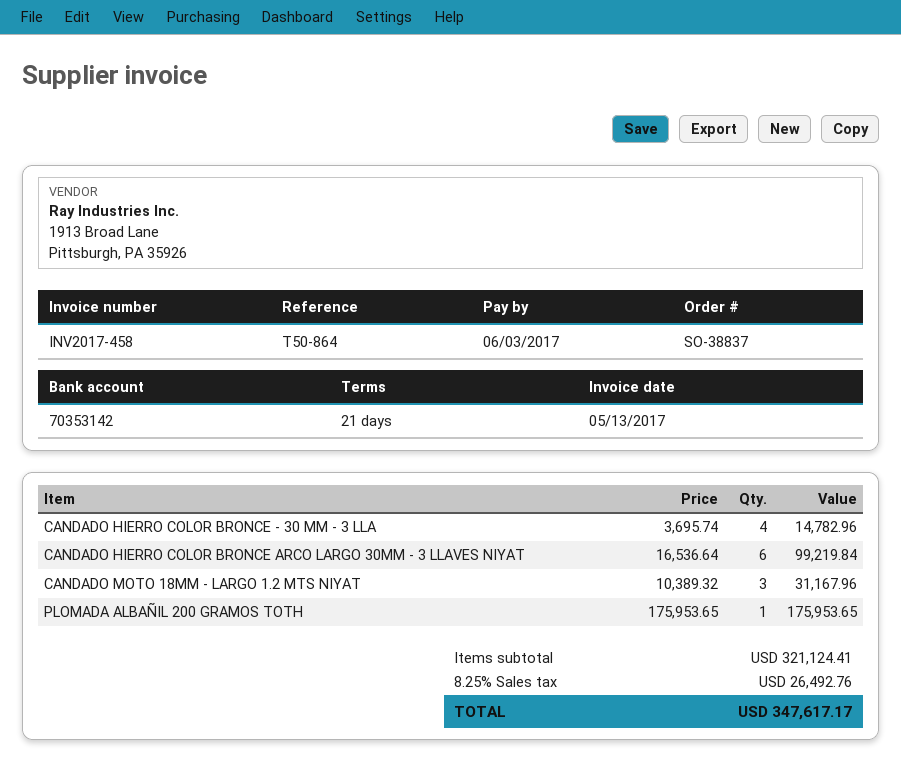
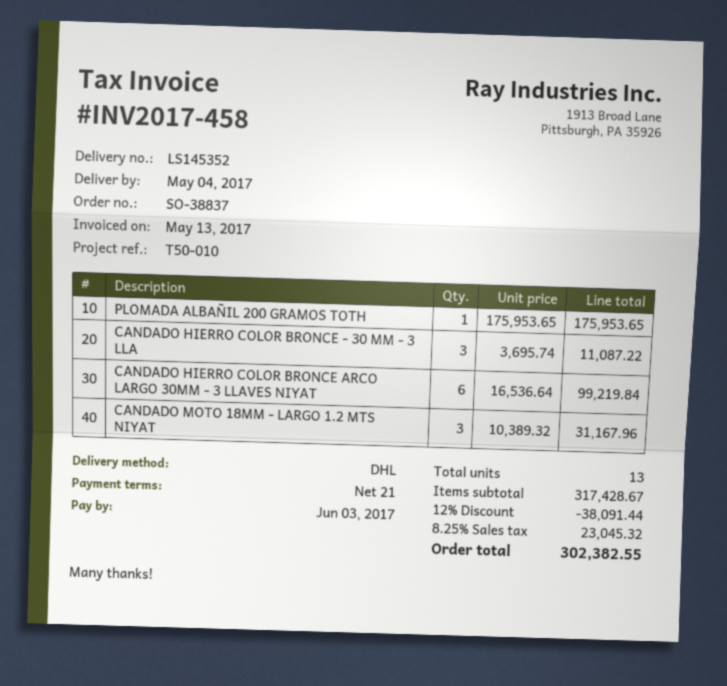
reference: T50-864 -> T50-010
CANDADO HIERRO COLOR BRONCE - 30 MM - 3 LLA: 4 x 3695.74 = 14782.96 -> 3 x 3695.74 = 11087.22
subtotal: 321124.41 -> 317428.67
discount: none -> 12% = 38091.44
tax: 8.25% = 26492.76 -> 8.25% = 23045.32
total: 347617.17 -> 302382.55

